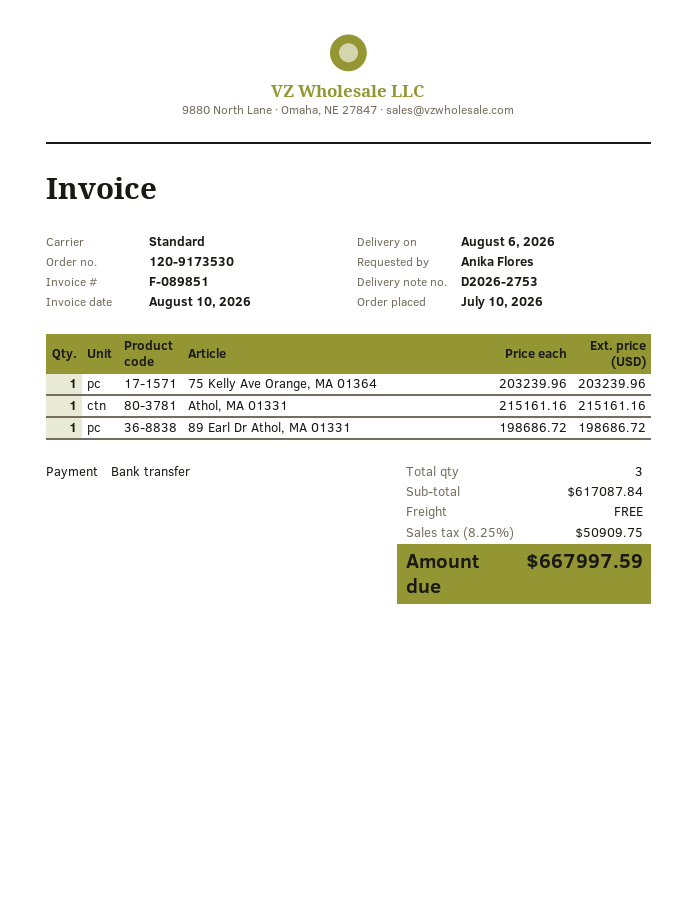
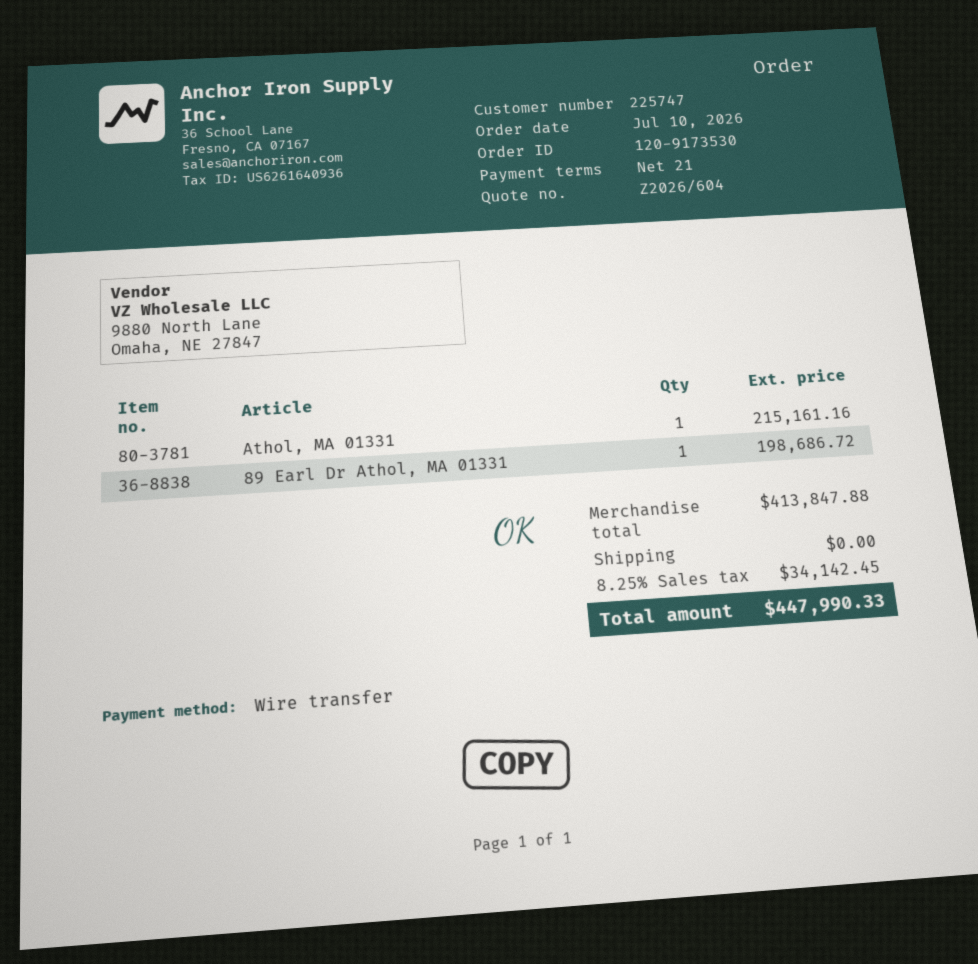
75 Kelly Ave Orange, MA 01364: 1 for 203239.96 -> none
subtotal: 617087.84 -> 413847.88
tax: 8.25% = 50909.75 -> 8.25% = 34142.45
total: 667997.59 -> 447990.33

